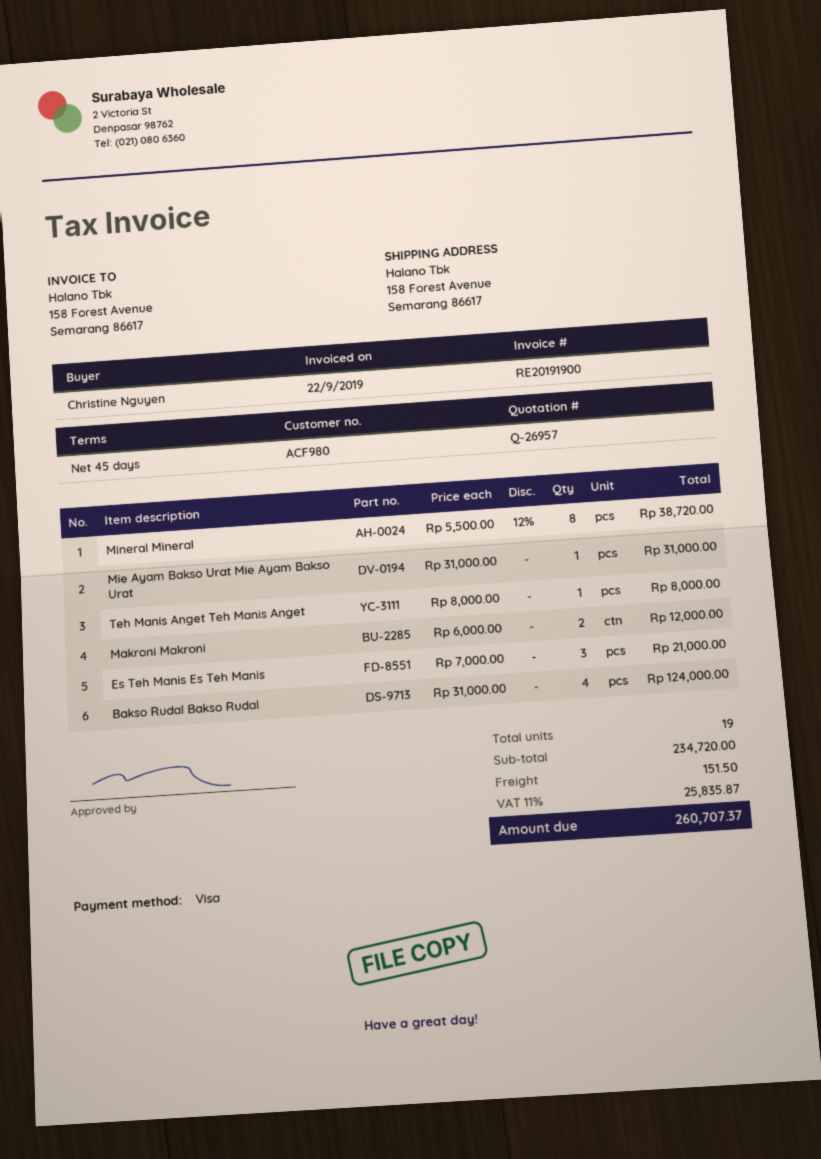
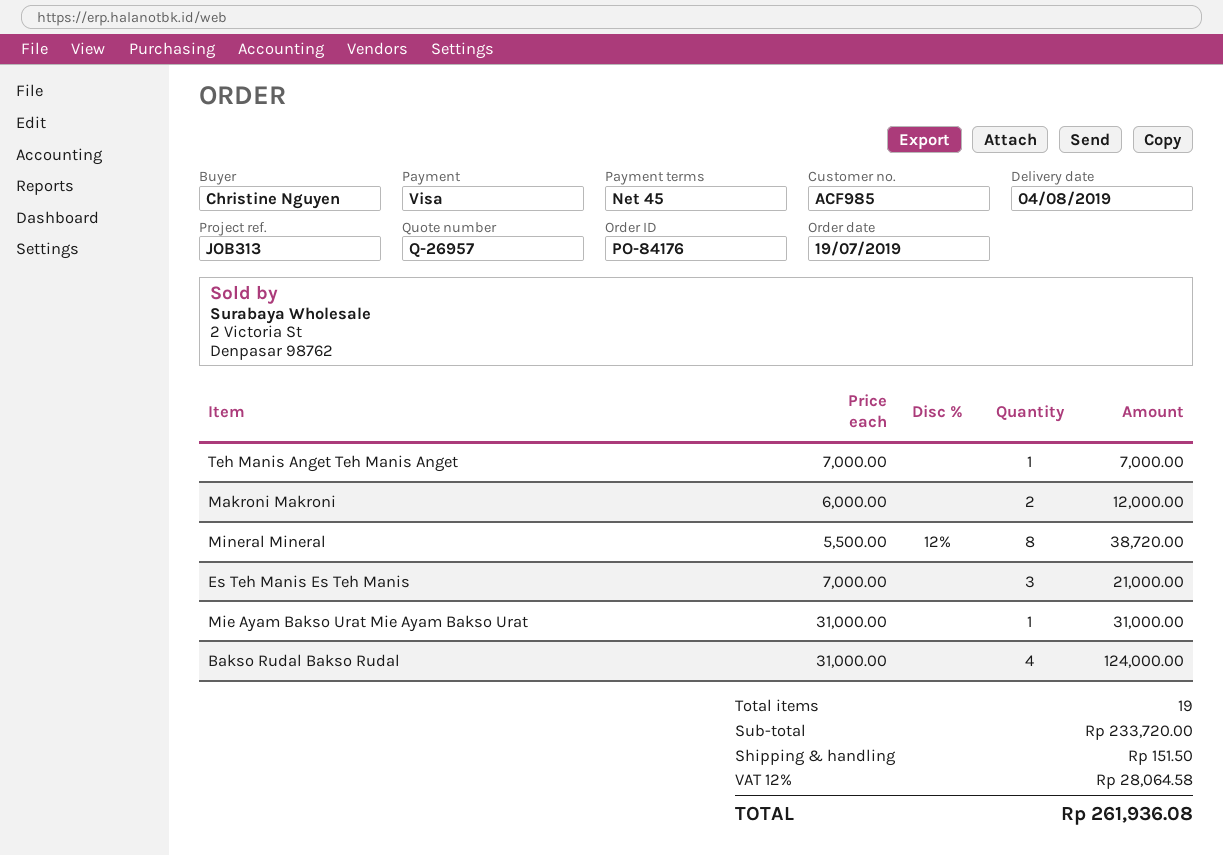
customer number: ACF980 -> ACF985
Teh Manis Anget Teh Manis Anget: 1 x 8000.00 = 8000.00 -> 1 x 7000.00 = 7000.00
subtotal: 234720.00 -> 233720.00
tax: 11% = 25835.87 -> 12% = 28064.58
total: 260707.37 -> 261936.08

